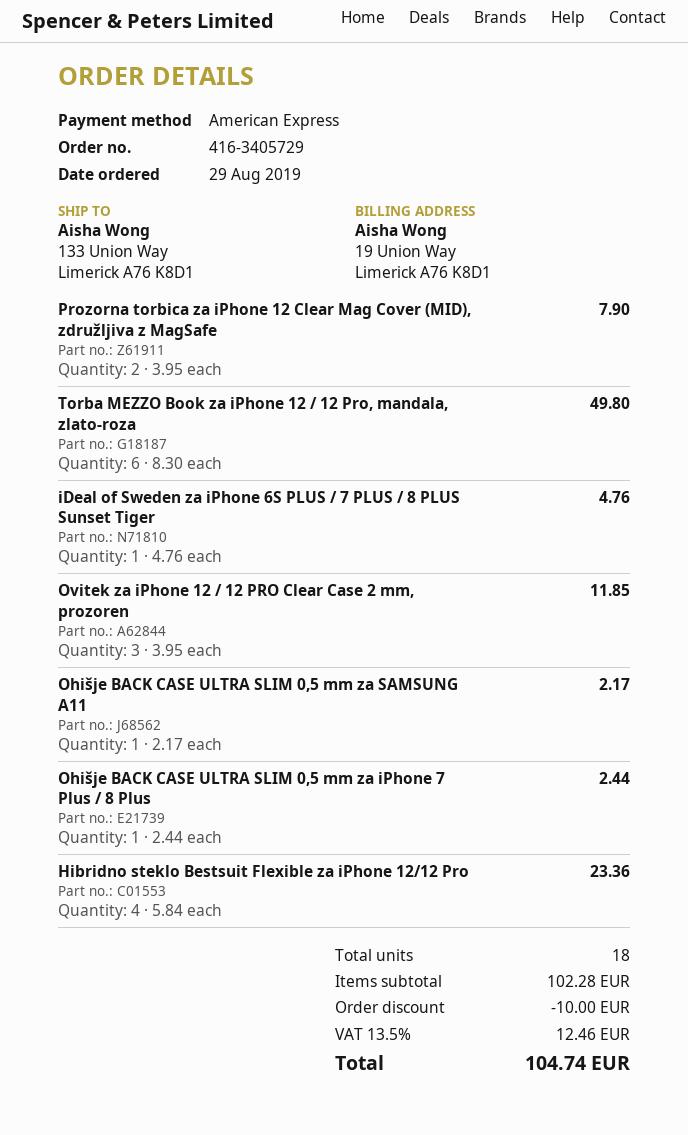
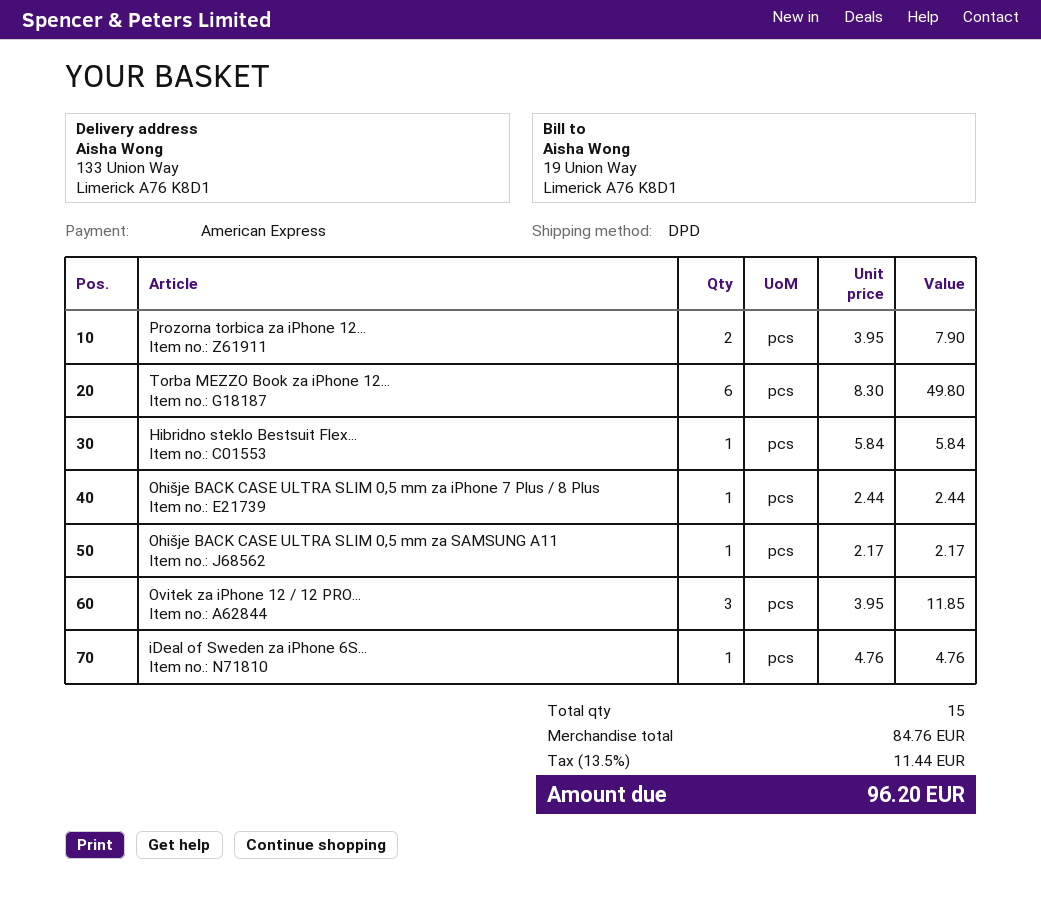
Hibridno steklo Bestsuit Flexible za iPhone 12/12 Pro: 4 x 5.84 = 23.36 -> 1 x 5.84 = 5.84
total quantity: 18 -> 15
subtotal: 102.28 -> 84.76
discount: 10.00 -> none
tax: 13.5% = 12.46 -> 13.5% = 11.44
total: 104.74 -> 96.20

